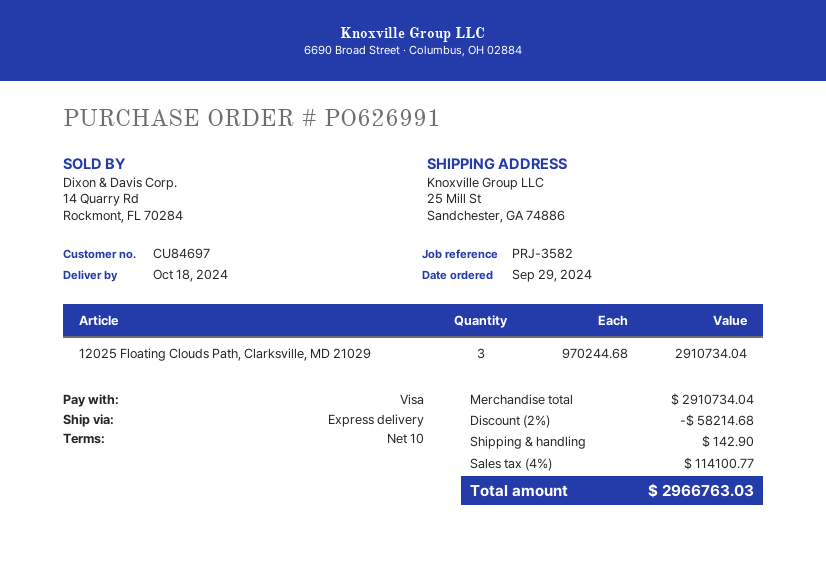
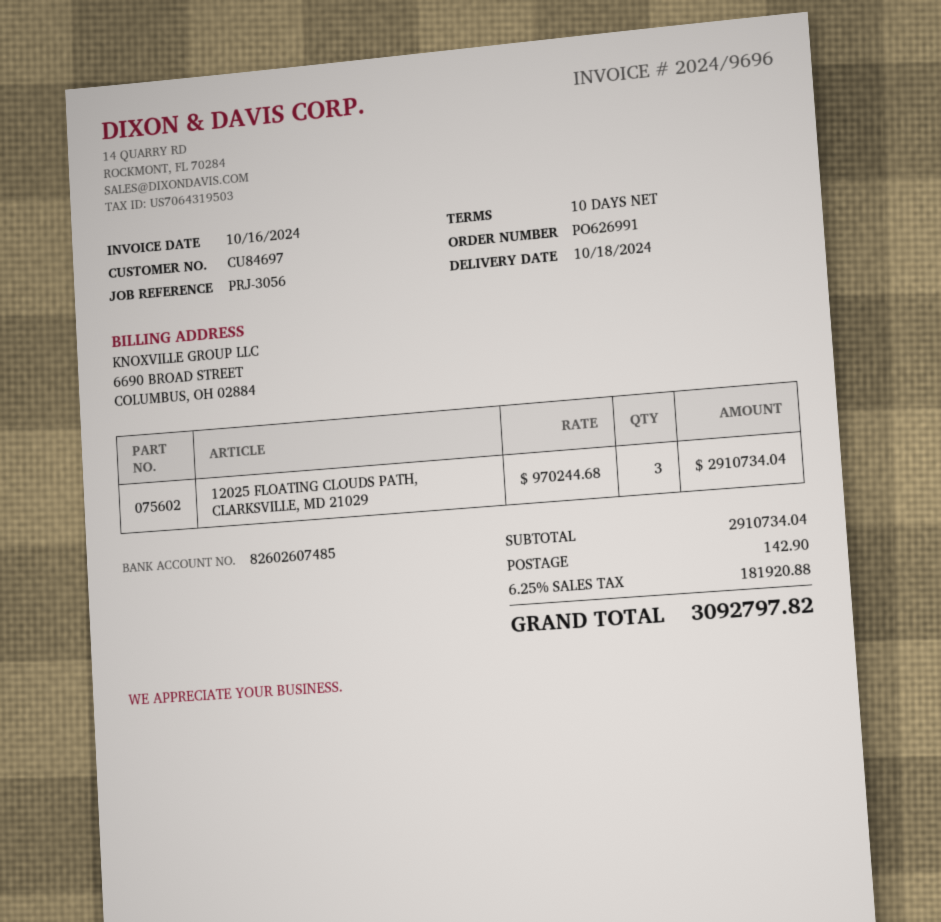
reference: PRJ-3582 -> PRJ-3056
discount: 2% = 58214.68 -> none
tax: 4% = 114100.77 -> 6.25% = 181920.88
total: 2966763.03 -> 3092797.82

